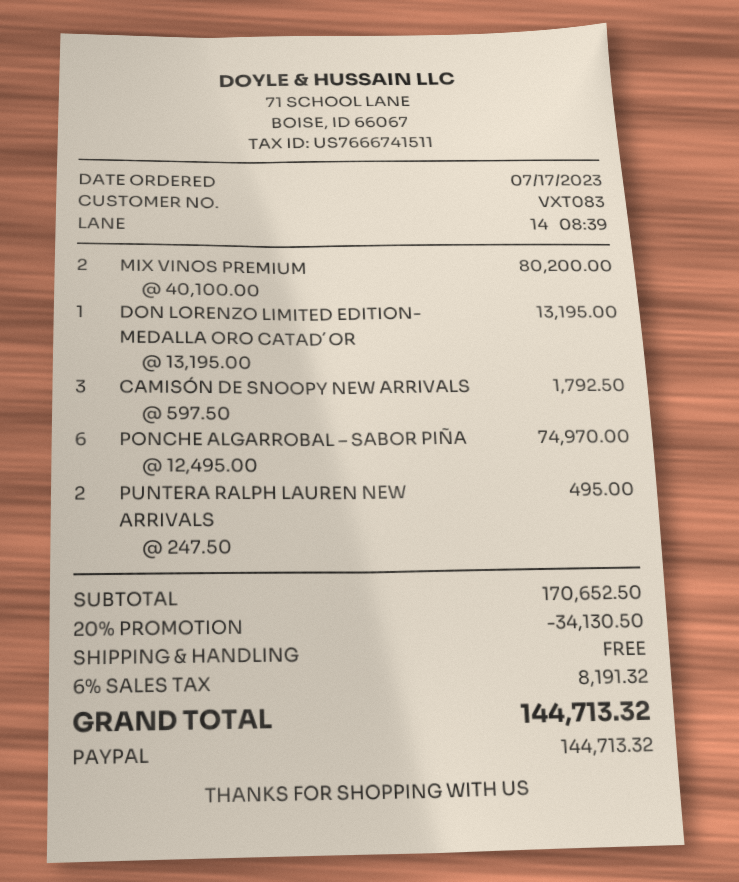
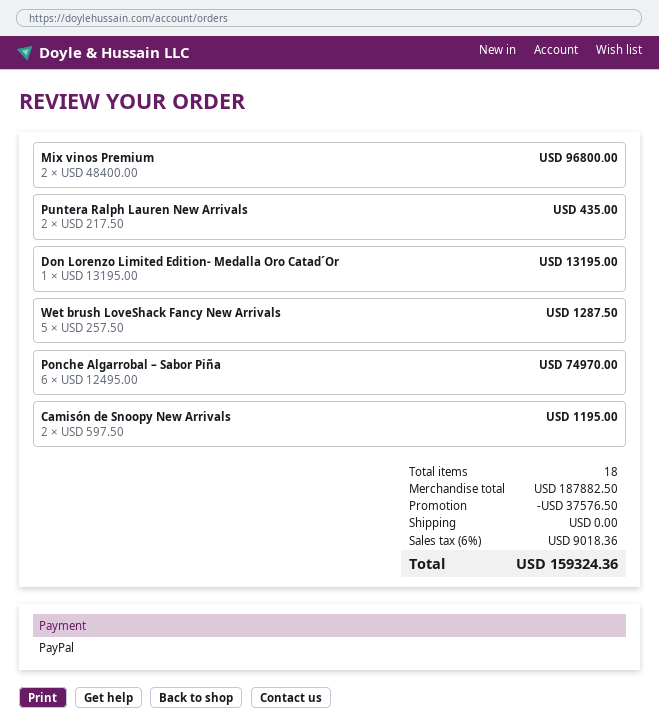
MIX VINOS PREMIUM: 2 x 40100.00 = 80200.00 -> 2 x 48400.00 = 96800.00
CAMISÓN DE SNOOPY NEW ARRIVALS: 3 x 597.50 = 1792.50 -> 2 x 597.50 = 1195.00
PUNTERA RALPH LAUREN NEW ARRIVALS: 2 x 247.50 = 495.00 -> 2 x 217.50 = 435.00
Wet brush LoveShack Fancy New Arrivals: none -> 5 x 257.50 = 1287.50
subtotal: 170652.50 -> 187882.50
discount: 34130.50 -> 37576.50
tax: 6% = 8191.32 -> 6% = 9018.36
total: 144713.32 -> 159324.36

